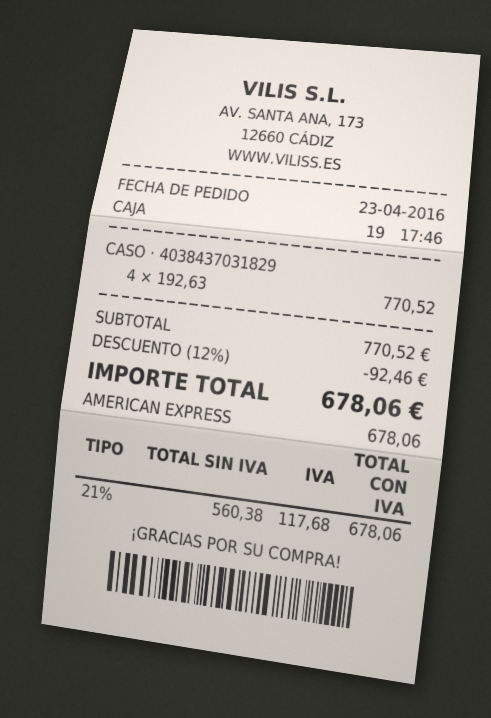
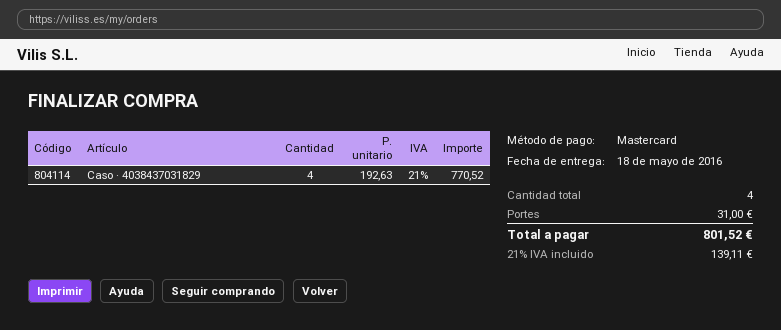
payment method: American Express -> Mastercard
discount: 12% = 92.46 -> none
shipping: none -> 31.00
tax: 21% = 117.68 -> 21% = 139.11
total: 678.06 -> 801.52

